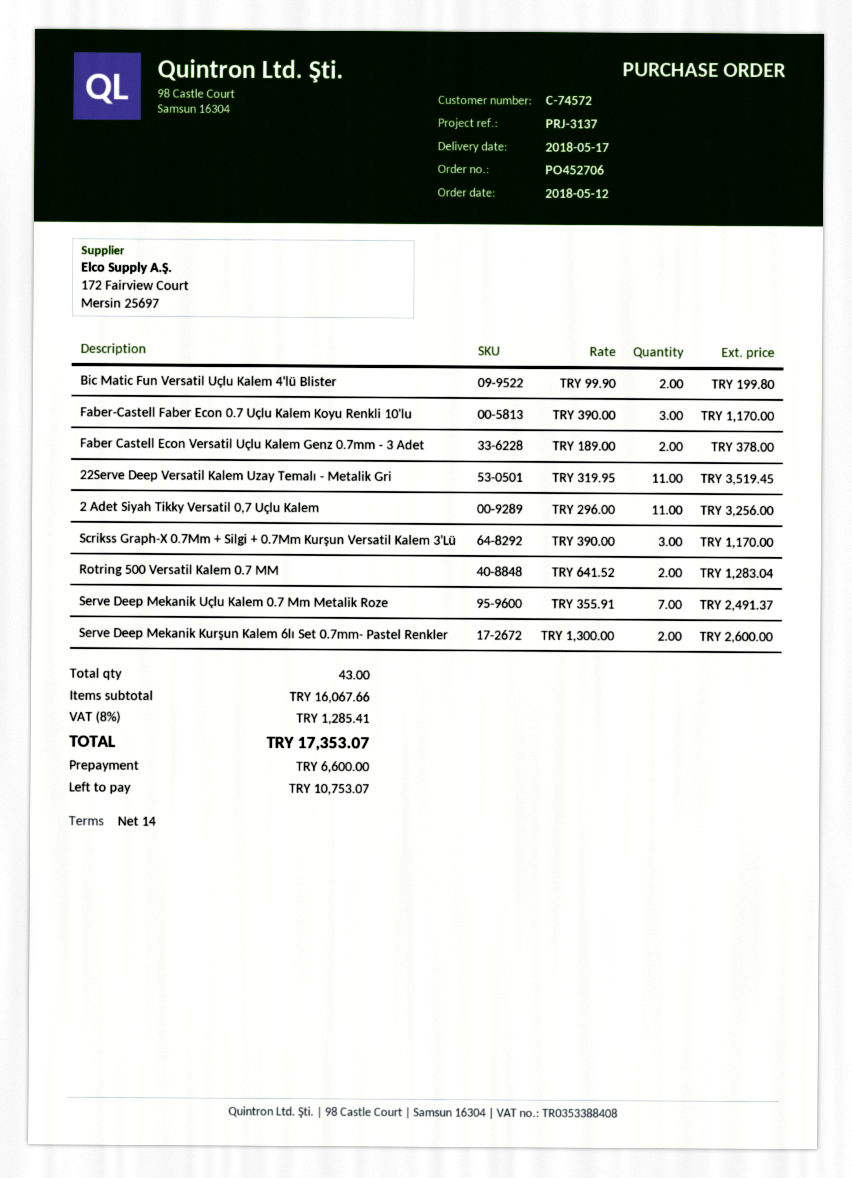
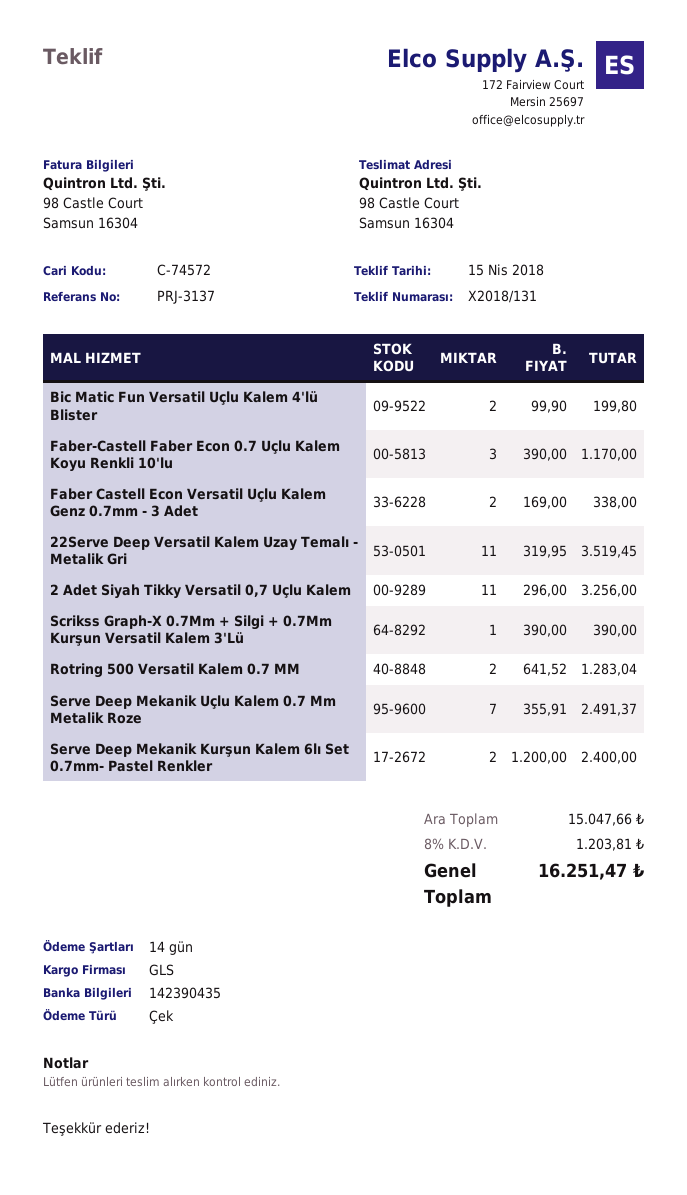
Faber Castell Econ Versatil Uçlu Kalem Genz 0.7mm - 3 Adet: 2 x 189.00 = 378.00 -> 2 x 169.00 = 338.00
Scrikss Graph-X 0.7Mm + Silgi + 0.7Mm Kurşun Versatil Kalem 3'Lü: 3 x 390.00 = 1170.00 -> 1 x 390.00 = 390.00
Serve Deep Mekanik Kurşun Kalem 6lı Set 0.7mm- Pastel Renkler: 2 x 1300.00 = 2600.00 -> 2 x 1200.00 = 2400.00
subtotal: 16067.66 -> 15047.66
tax: 8% = 1285.41 -> 8% = 1203.81
total: 17353.07 -> 16251.47

